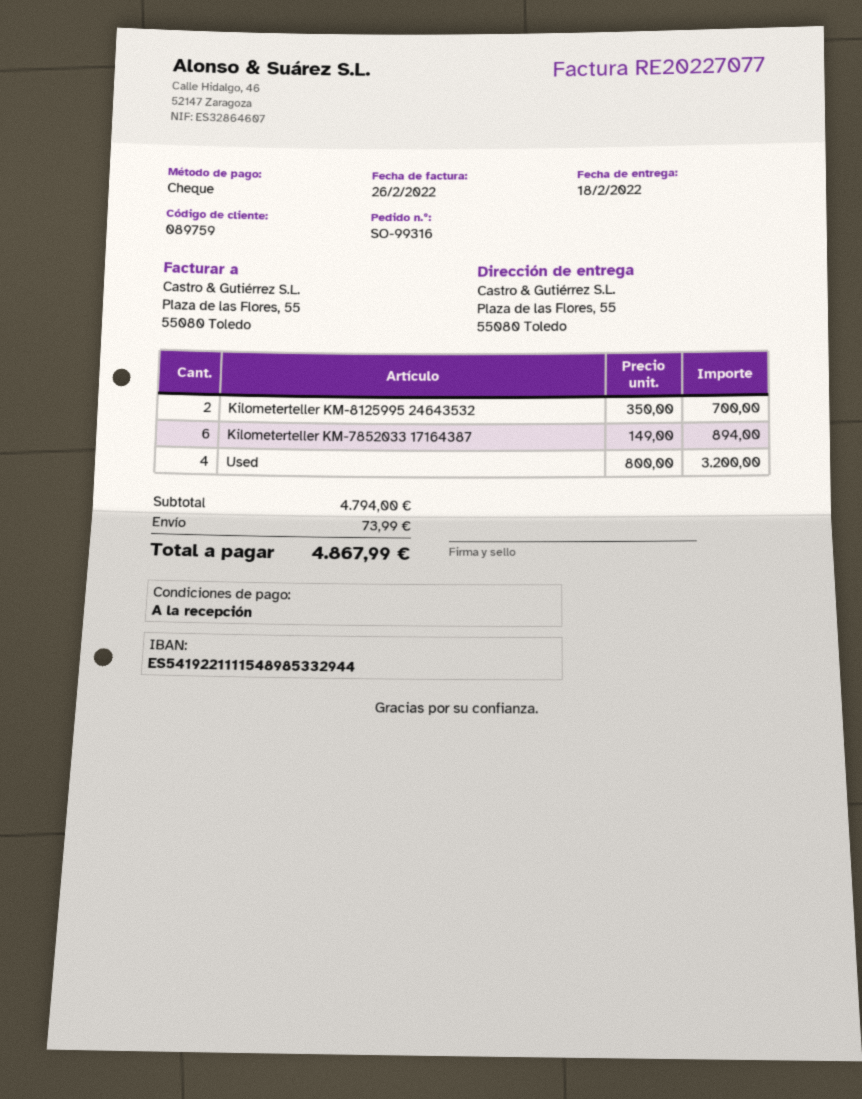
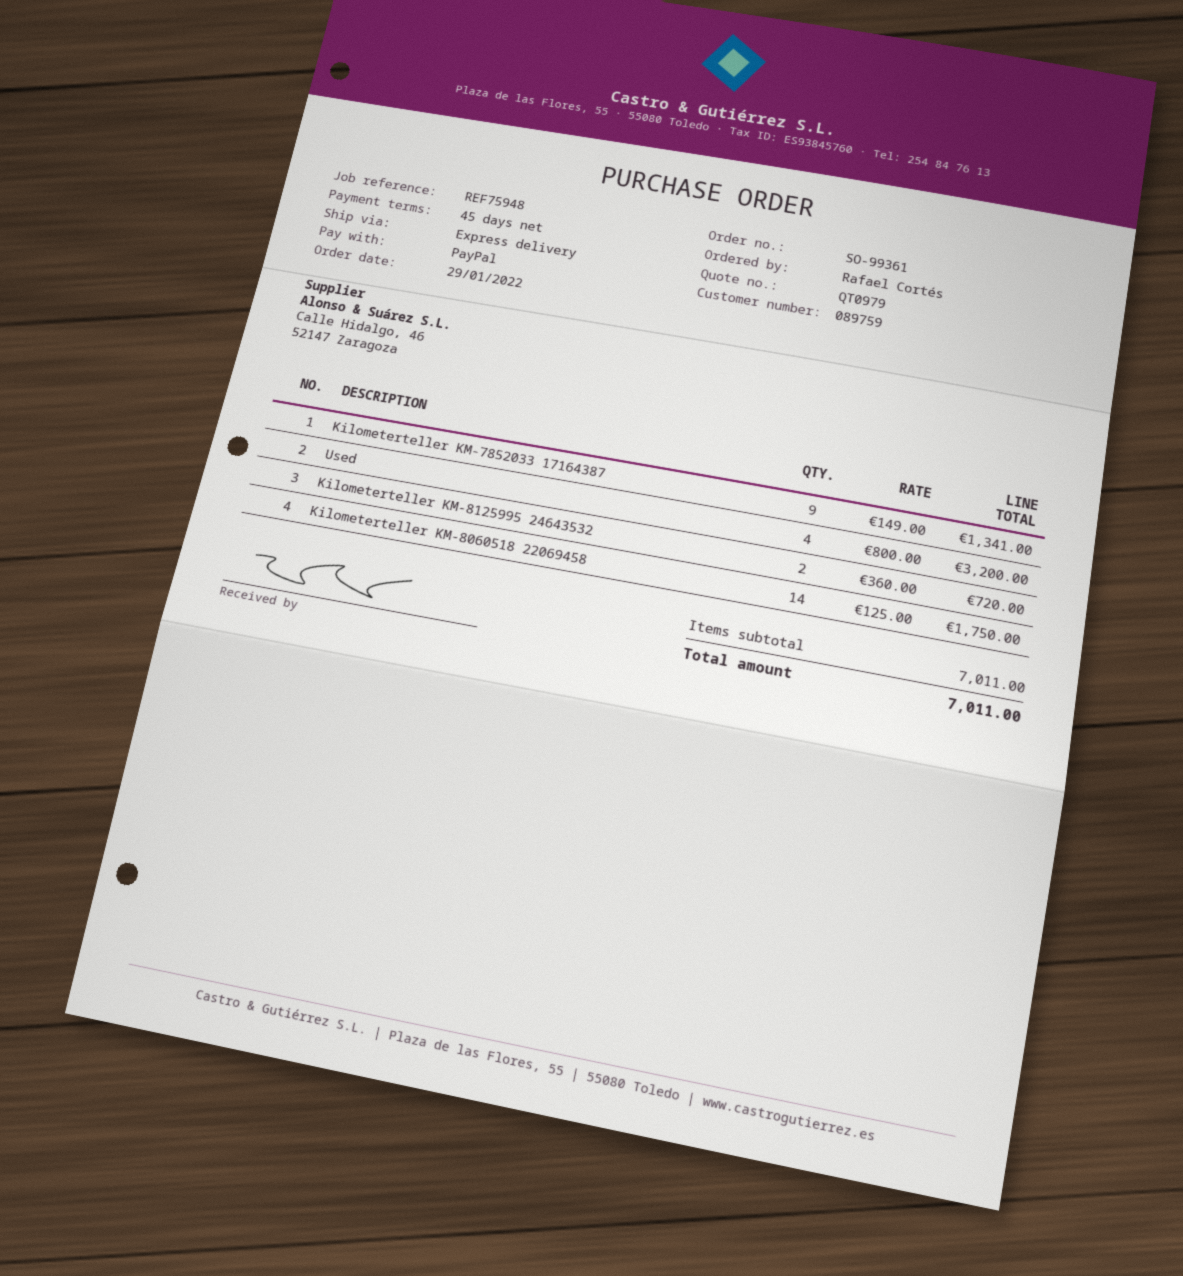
order number: SO-99316 -> SO-99361
payment terms: on receipt -> 45 days
payment method: cheque -> PayPal
Kilometerteller KM-8125995 24643532: 2 x 350.00 = 700.00 -> 2 x 360.00 = 720.00
Kilometerteller KM-7852033 17164387: 6 x 149.00 = 894.00 -> 9 x 149.00 = 1341.00
Kilometerteller KM-8060518 22069458: none -> 14 x 125.00 = 1750.00
subtotal: 4794.00 -> 7011.00
shipping: 73.99 -> none
total: 4867.99 -> 7011.00

